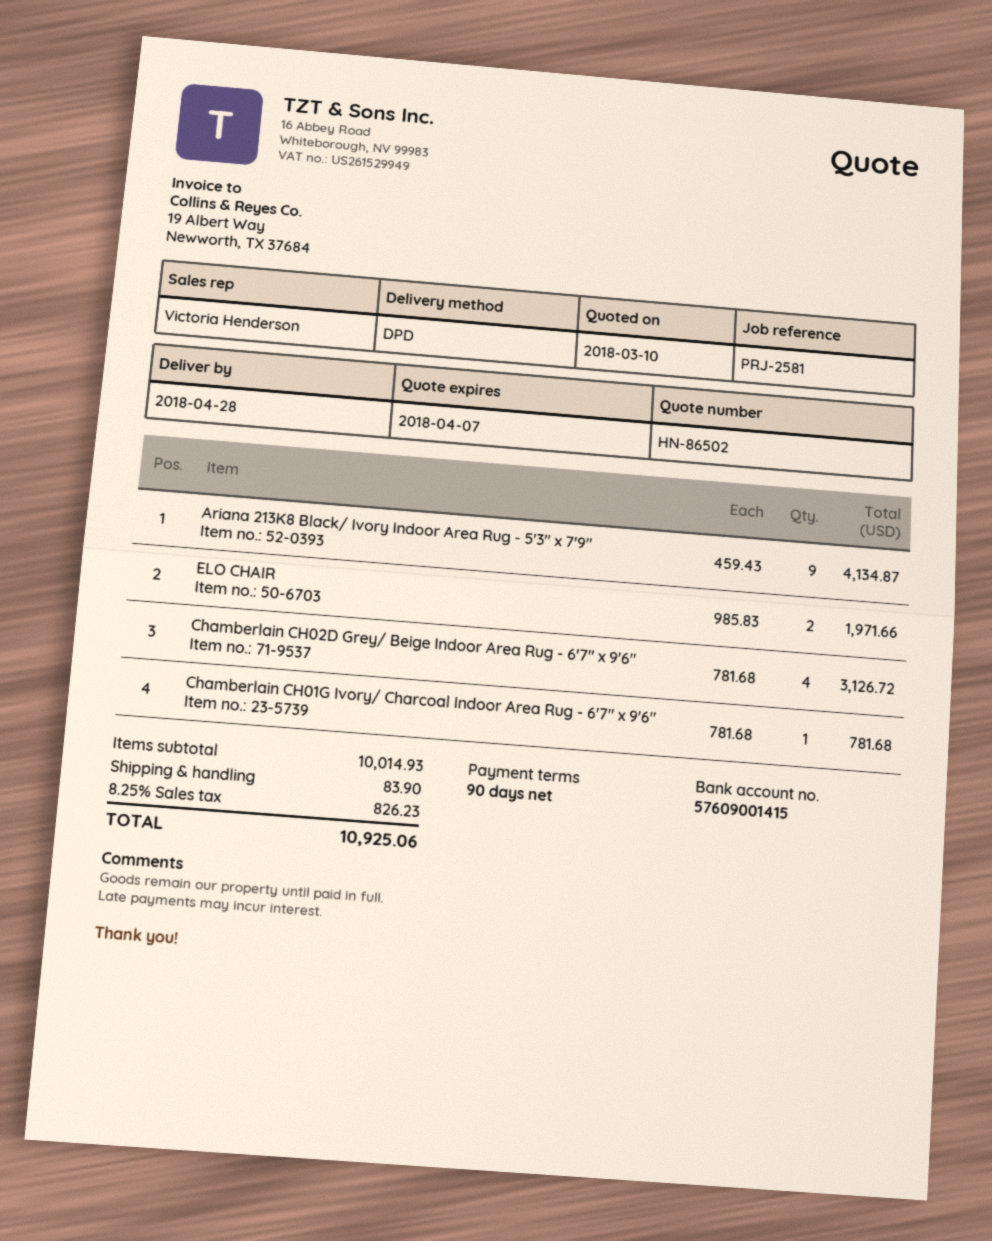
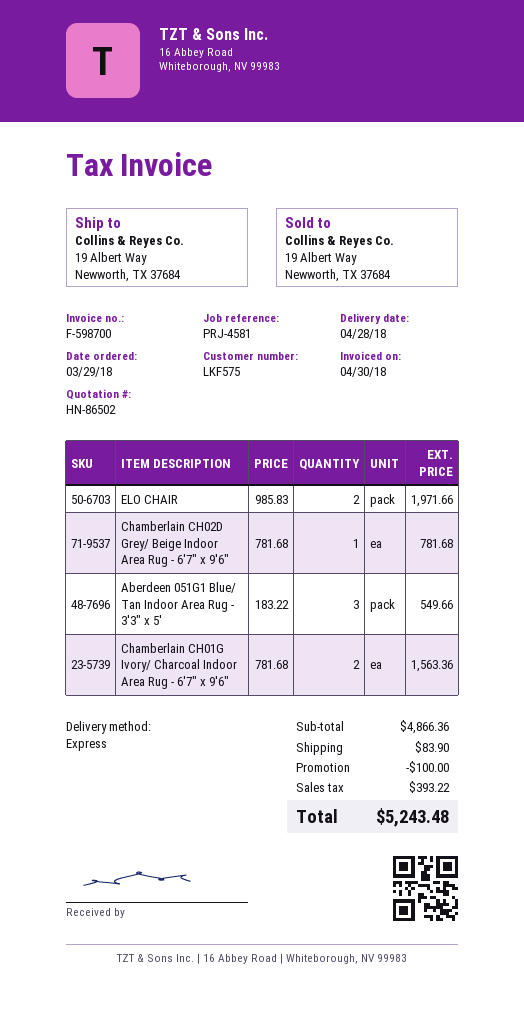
reference: PRJ-2581 -> PRJ-4581
shipping method: DPD -> express
Ariana 213K8 Black/ Ivory Indoor Area Rug - 5'3" x 7'9": 9 x 459.43 = 4134.87 -> none
Chamberlain CH02D Grey/ Beige Indoor Area Rug - 6'7" x 9'6": 4 x 781.68 = 3126.72 -> 1 x 781.68 = 781.68
Chamberlain CH01G Ivory/ Charcoal Indoor Area Rug - 6'7" x 9'6": 1 x 781.68 = 781.68 -> 2 x 781.68 = 1563.36
Aberdeen 051G1 Blue/ Tan Indoor Area Rug - 3'3" x 5': none -> 3 x 183.22 = 549.66
subtotal: 10014.93 -> 4866.36
discount: none -> 100.00
tax: 826.23 -> 393.22
total: 10925.06 -> 5243.48

